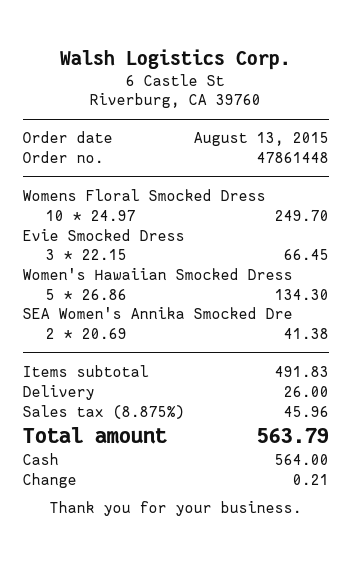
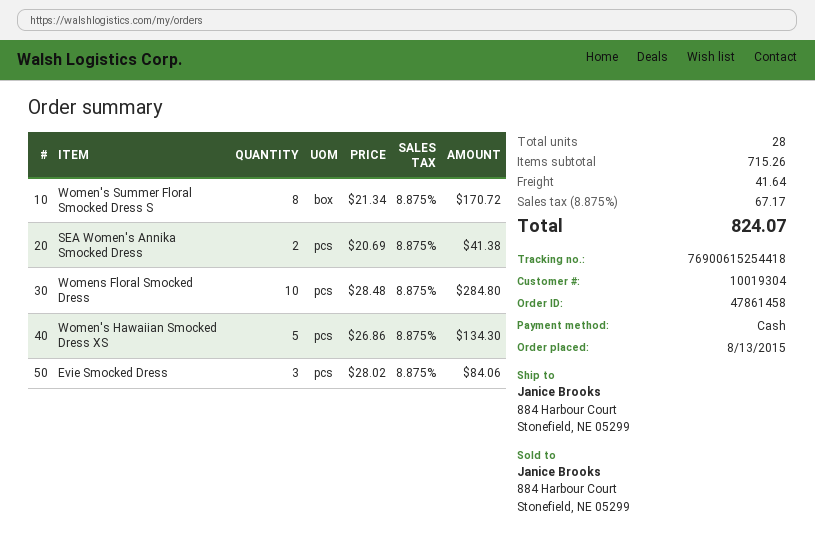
order number: 47861448 -> 47861458
Womens Floral Smocked Dress: 10 x 24.97 = 249.70 -> 10 x 28.48 = 284.80
Evie Smocked Dress: 3 x 22.15 = 66.45 -> 3 x 28.02 = 84.06
Women's Summer Floral Smocked Dress S: none -> 8 x 21.34 = 170.72
subtotal: 491.83 -> 715.26
shipping: 26.00 -> 41.64
tax: 8.875% = 45.96 -> 8.875% = 67.17
total: 563.79 -> 824.07

